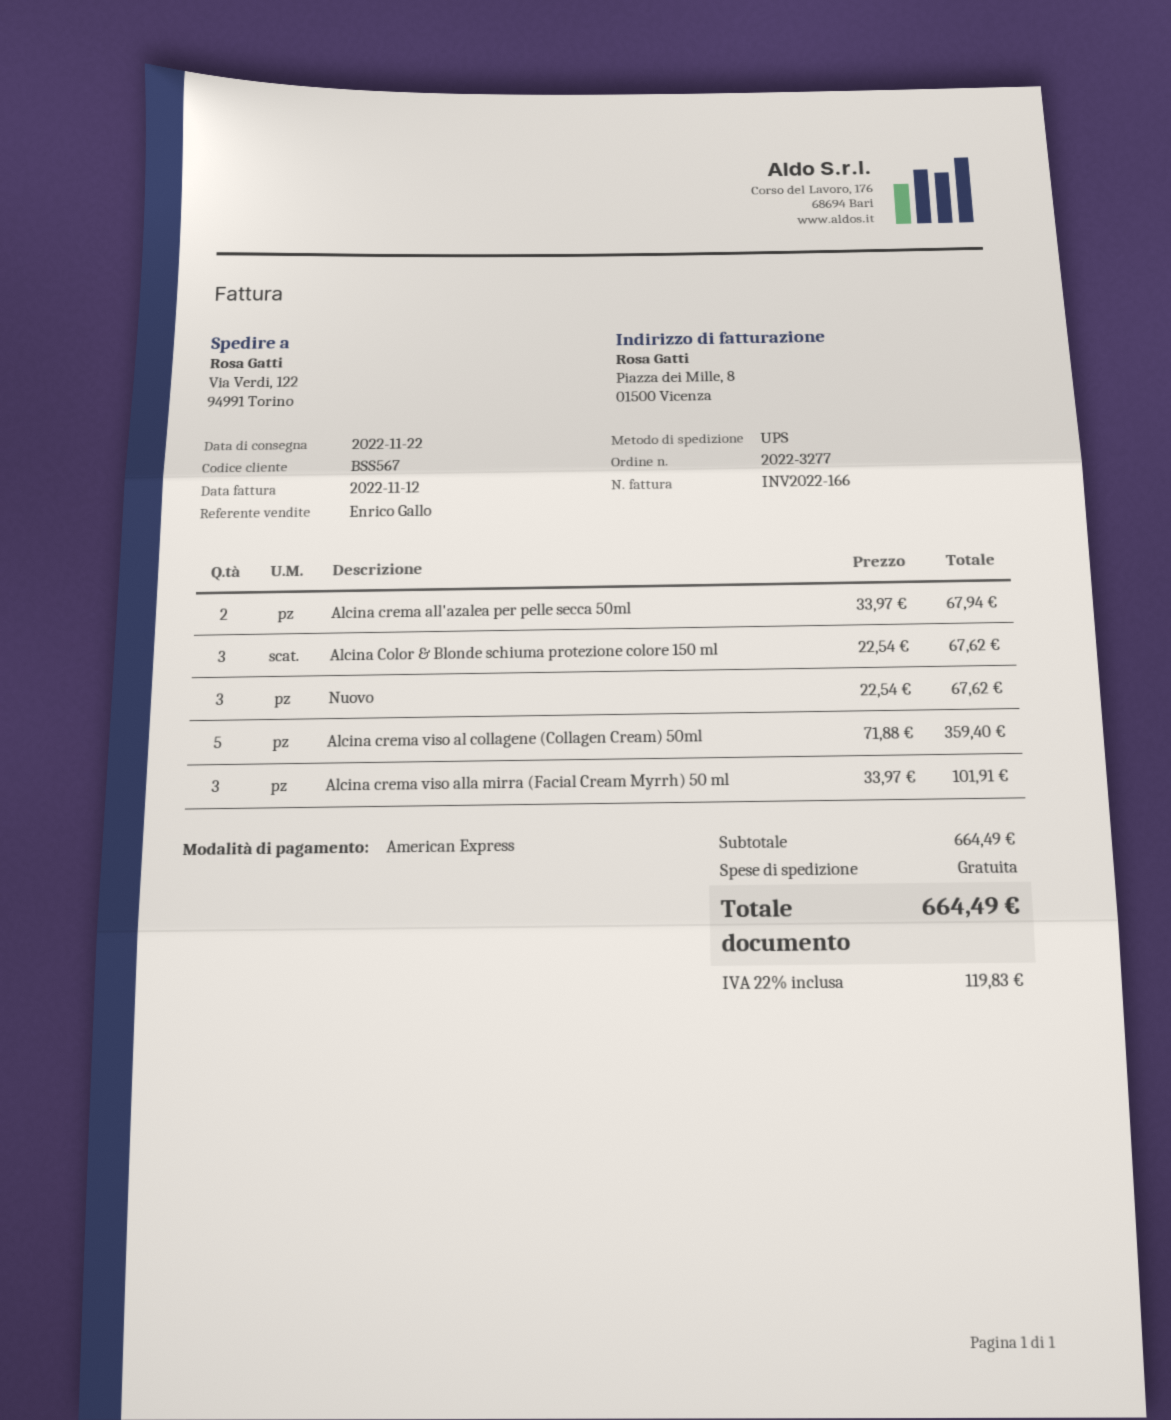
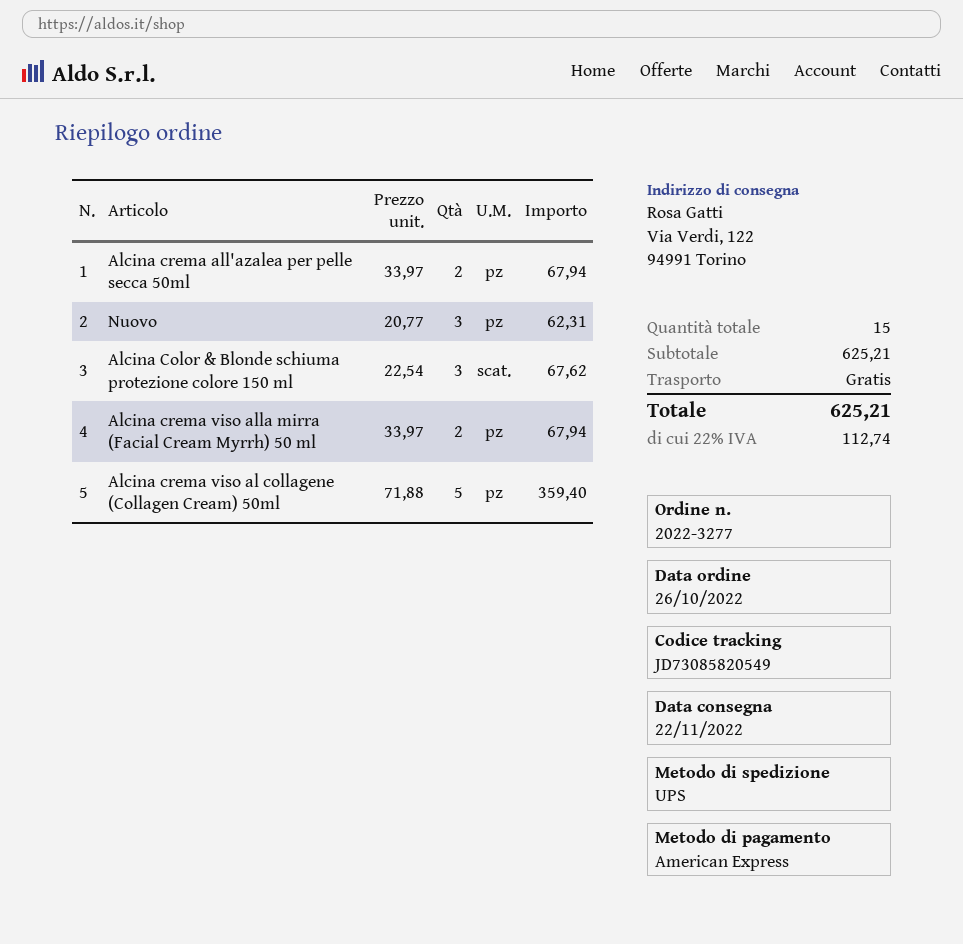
Nuovo: 3 x 22.54 = 67.62 -> 3 x 20.77 = 62.31
Alcina crema viso alla mirra (Facial Cream Myrrh) 50 ml: 3 x 33.97 = 101.91 -> 2 x 33.97 = 67.94
subtotal: 664.49 -> 625.21
tax: 22% = 119.83 -> 22% = 112.74
total: 664.49 -> 625.21

